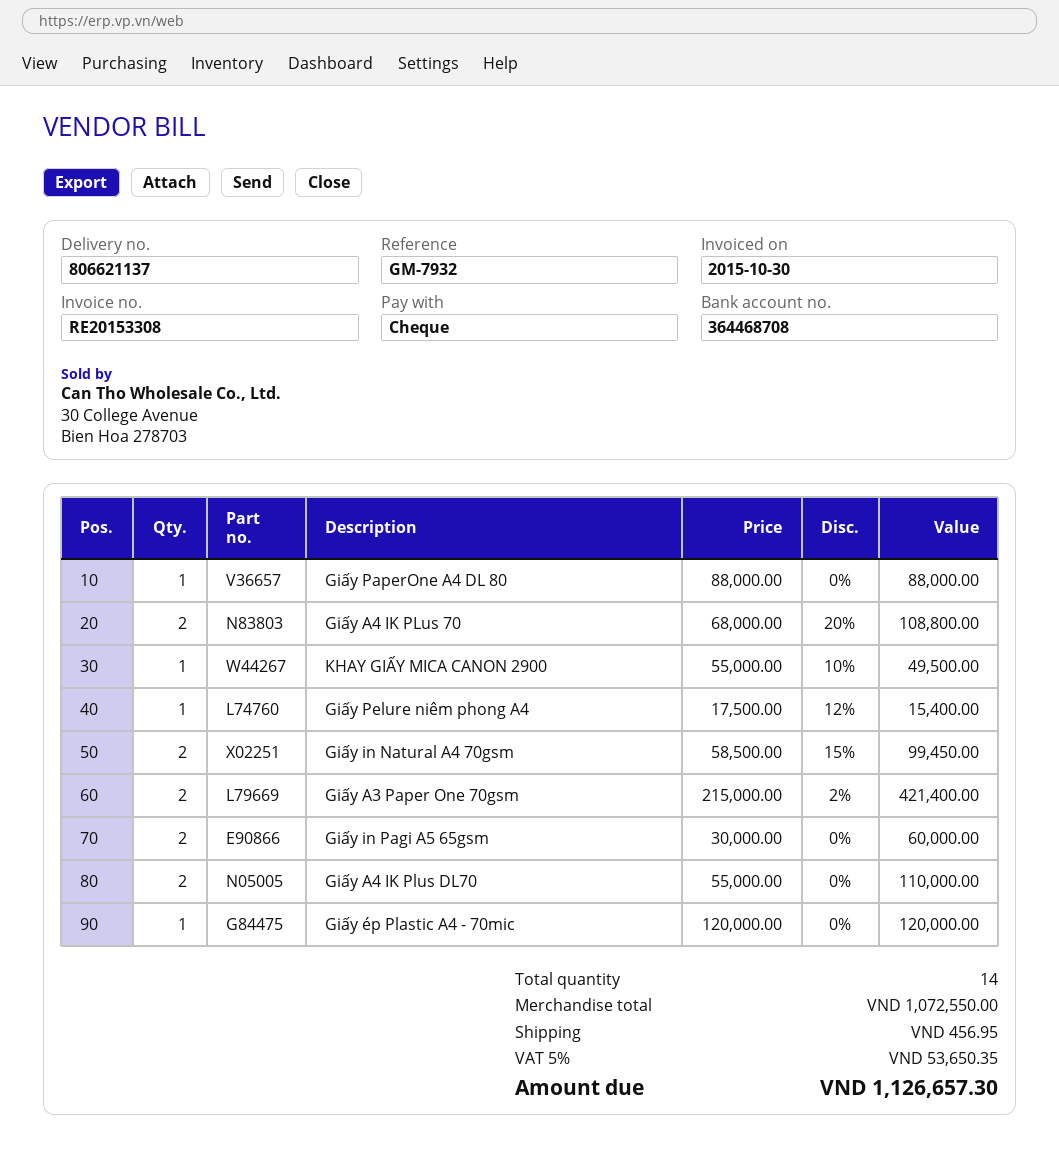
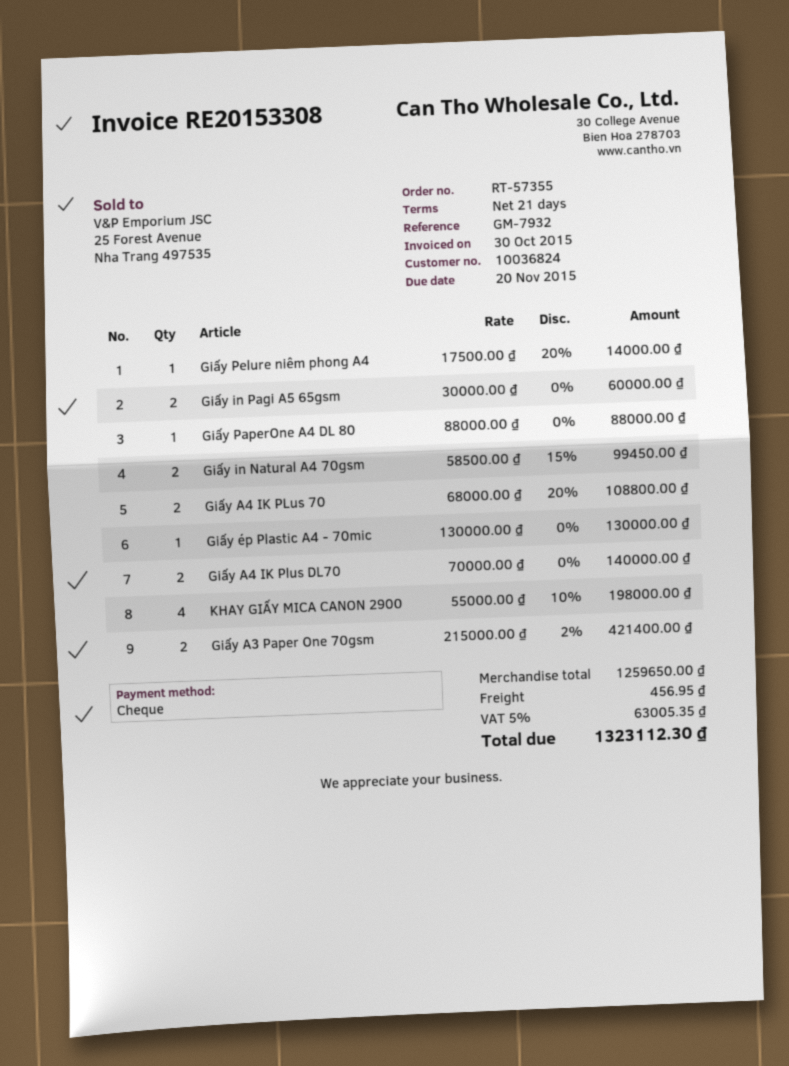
KHAY GIẤY MICA CANON 2900: 1 x 55000.00 - 10% = 49500.00 -> 4 x 55000.00 - 10% = 198000.00
Giấy Pelure niêm phong A4: 1 x 17500.00 - 12% = 15400.00 -> 1 x 17500.00 - 20% = 14000.00
Giấy A4 IK Plus DL70: 2 x 55000.00 = 110000.00 -> 2 x 70000.00 = 140000.00
Giấy ép Plastic A4 - 70mic: 1 x 120000.00 = 120000.00 -> 1 x 130000.00 = 130000.00
subtotal: 1072550.00 -> 1259650.00
tax: 5% = 53650.35 -> 5% = 63005.35
total: 1126657.30 -> 1323112.30

